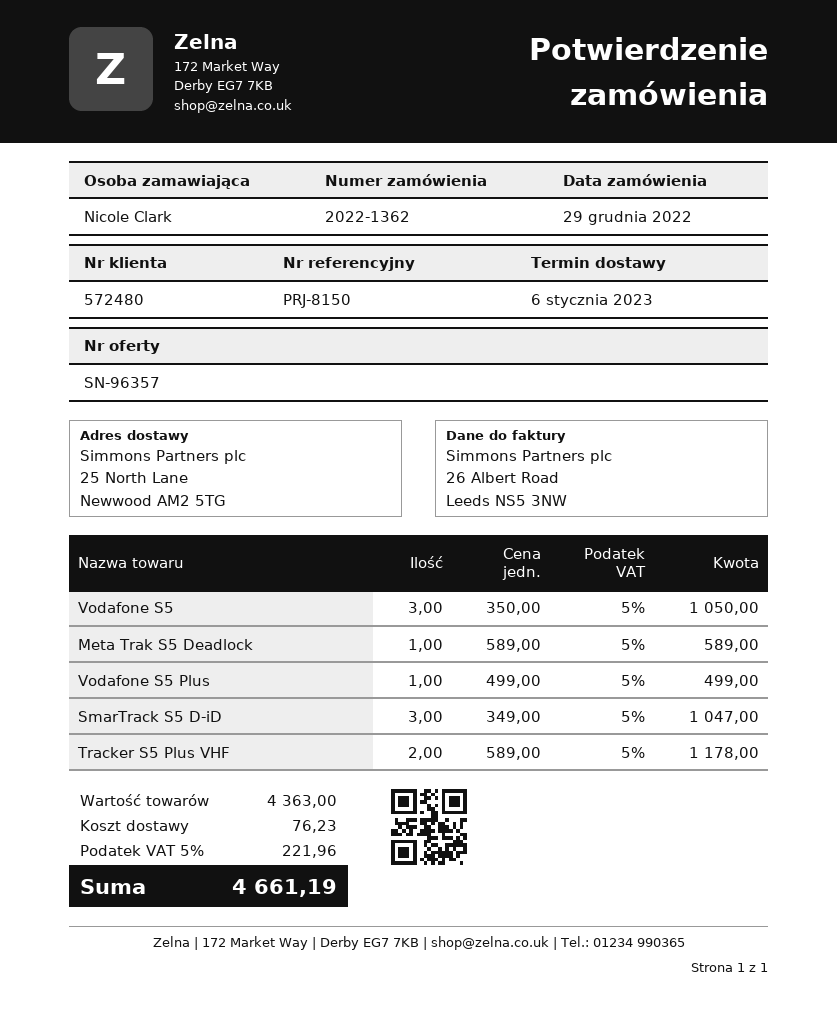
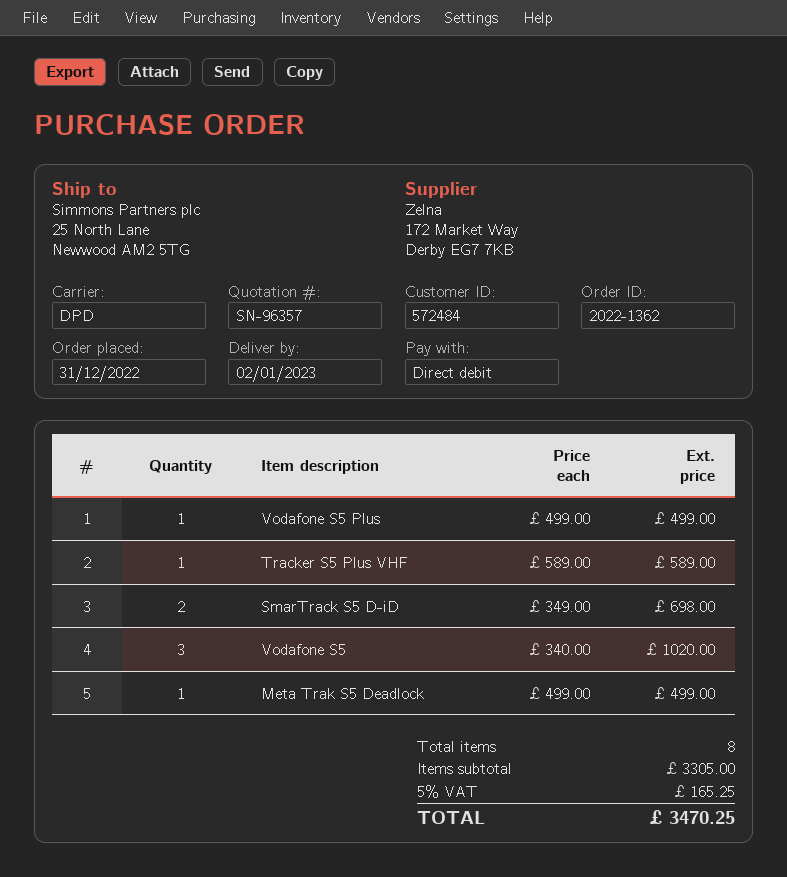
order date: 2022-12-29 -> 2022-12-31
delivery date: 2023-01-06 -> 2023-01-02
customer number: 572480 -> 572484
Vodafone S5: 3 x 350.00 = 1050.00 -> 3 x 340.00 = 1020.00
Meta Trak S5 Deadlock: 1 x 589.00 = 589.00 -> 1 x 499.00 = 499.00
SmarTrack S5 D-iD: 3 x 349.00 = 1047.00 -> 2 x 349.00 = 698.00
Tracker S5 Plus VHF: 2 x 589.00 = 1178.00 -> 1 x 589.00 = 589.00
subtotal: 4363.00 -> 3305.00
shipping: 76.23 -> none
tax: 5% = 221.96 -> 5% = 165.25
total: 4661.19 -> 3470.25

